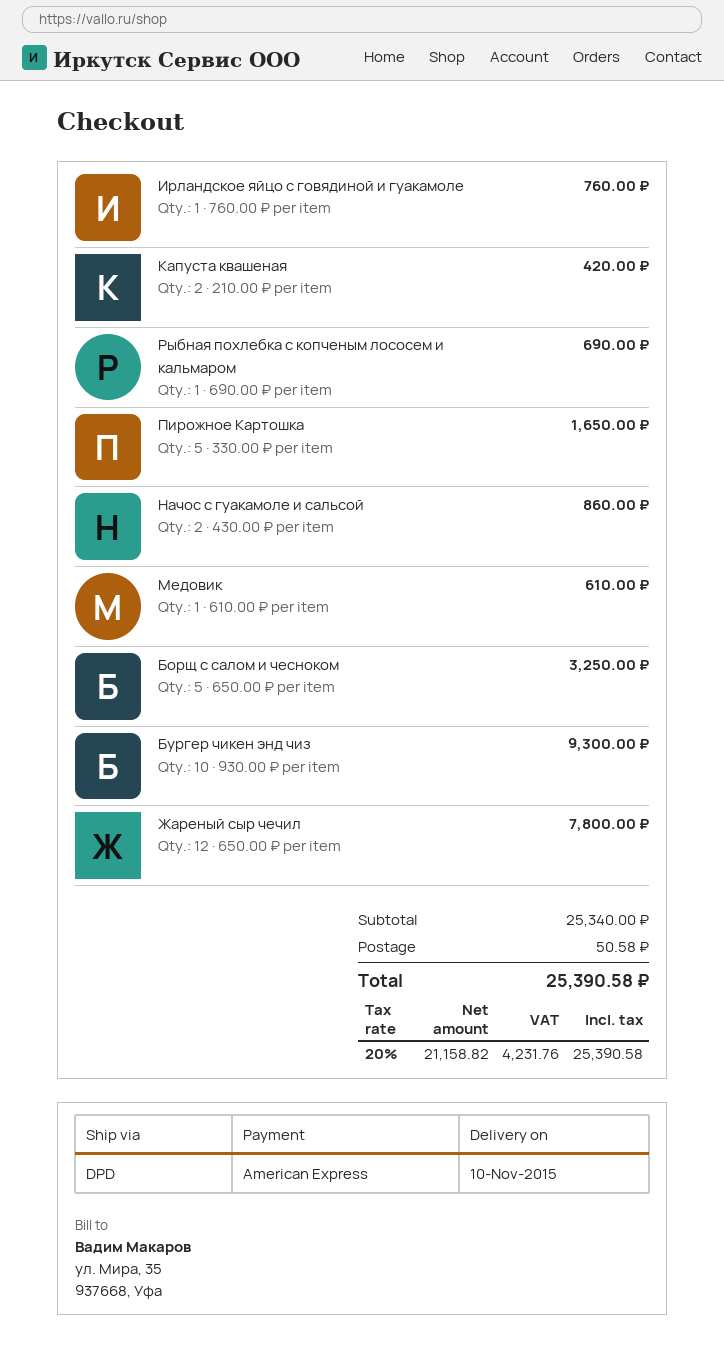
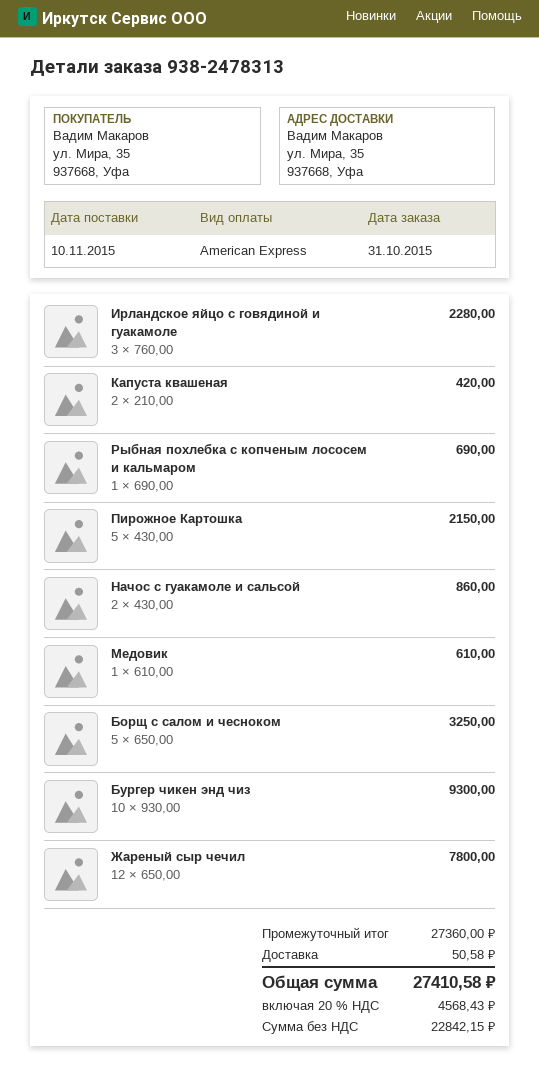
Ирландское яйцо с говядиной и гуакамоле: 1 x 760.00 = 760.00 -> 3 x 760.00 = 2280.00
Пирожное Картошка: 5 x 330.00 = 1650.00 -> 5 x 430.00 = 2150.00
subtotal: 25340.00 -> 27360.00
net: 21158.82 -> 22842.15
tax: 20% = 4231.76 -> 20% = 4568.43
total: 25390.58 -> 27410.58

